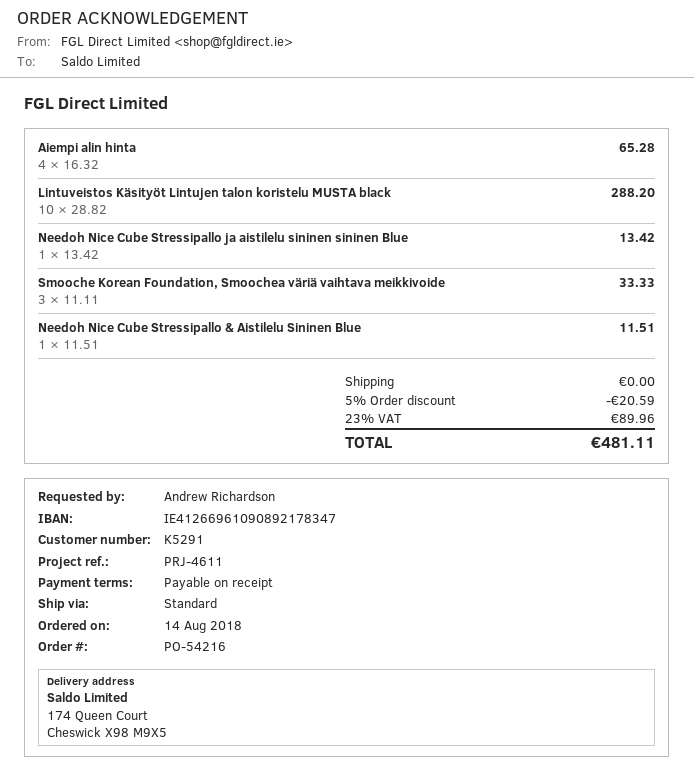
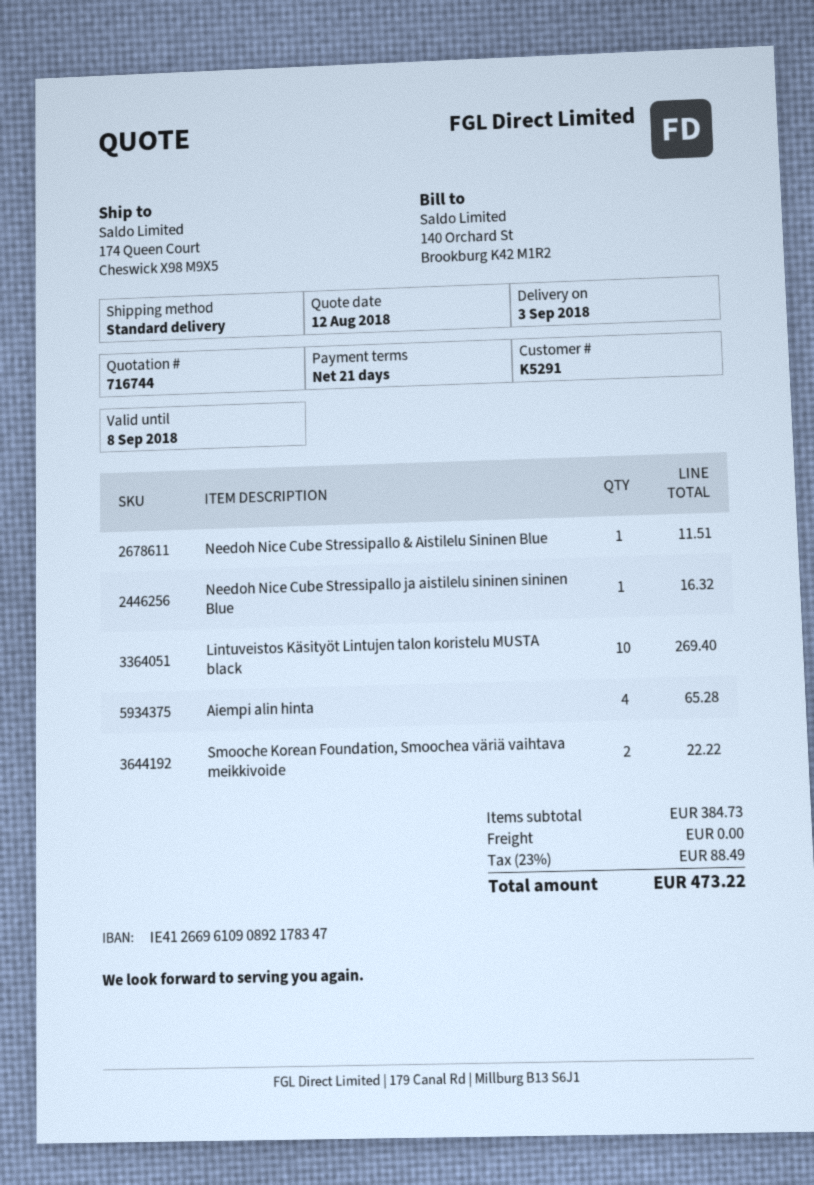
payment terms: on receipt -> 21 days
Lintuveistos Käsityöt Lintujen talon koristelu MUSTA black: 10 for 288.20 -> 10 for 269.40
Needoh Nice Cube Stressipallo ja aistilelu sininen sininen Blue: 1 for 13.42 -> 1 for 16.32
Smooche Korean Foundation, Smoochea väriä vaihtava meikkivoide: 3 for 33.33 -> 2 for 22.22
discount: 5% = 20.59 -> none
tax: 23% = 89.96 -> 23% = 88.49
total: 481.11 -> 473.22

